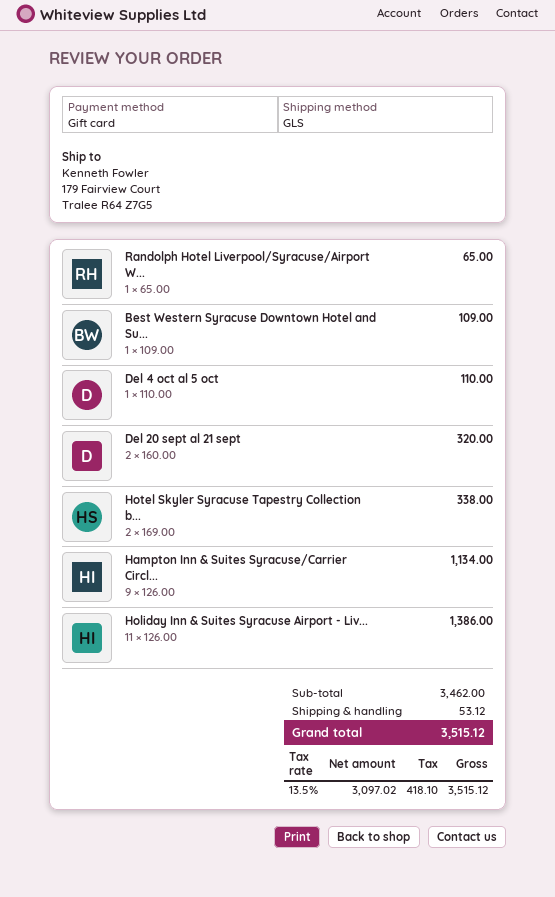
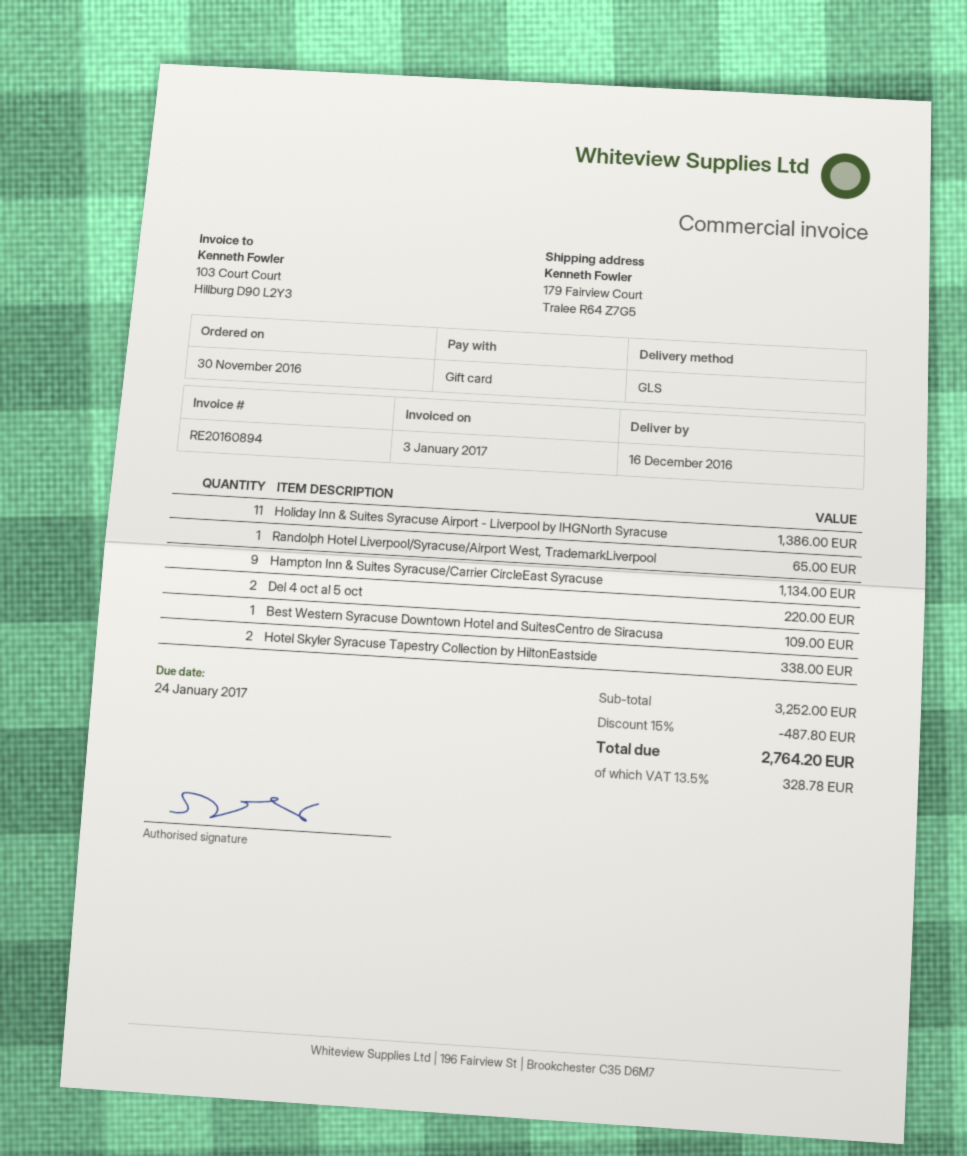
Del 4 oct al 5 oct: 1 for 110.00 -> 2 for 220.00
Del 20 sept al 21 sept: 2 for 320.00 -> none
subtotal: 3462.00 -> 3252.00
discount: none -> 15% = 487.80
shipping: 53.12 -> none
tax: 13.5% = 418.10 -> 13.5% = 328.78
total: 3515.12 -> 2764.20

